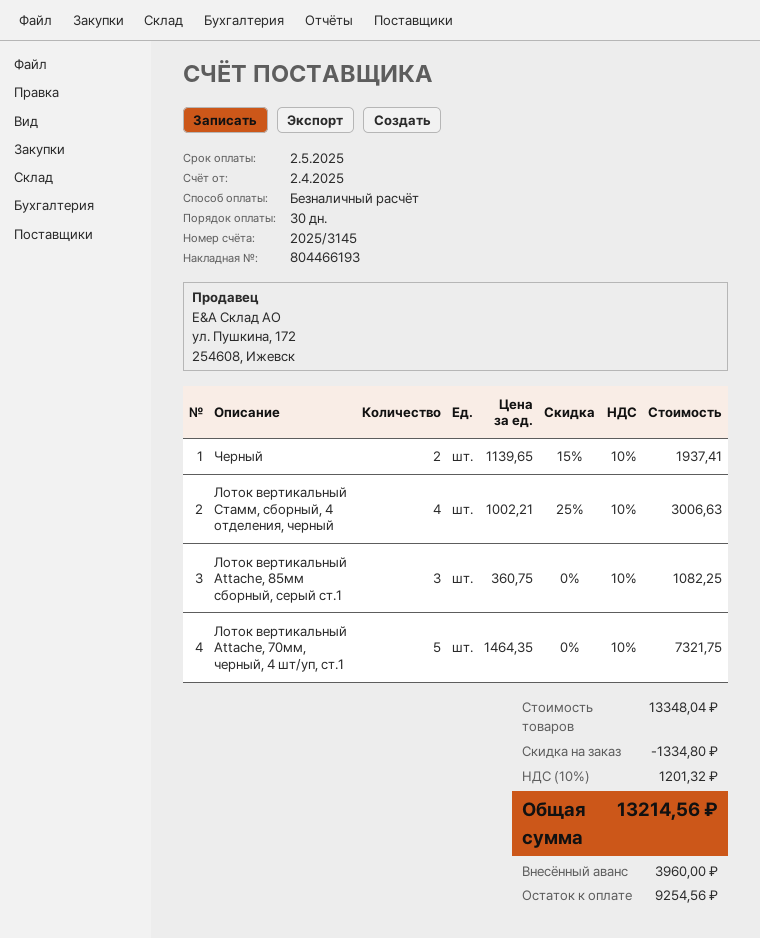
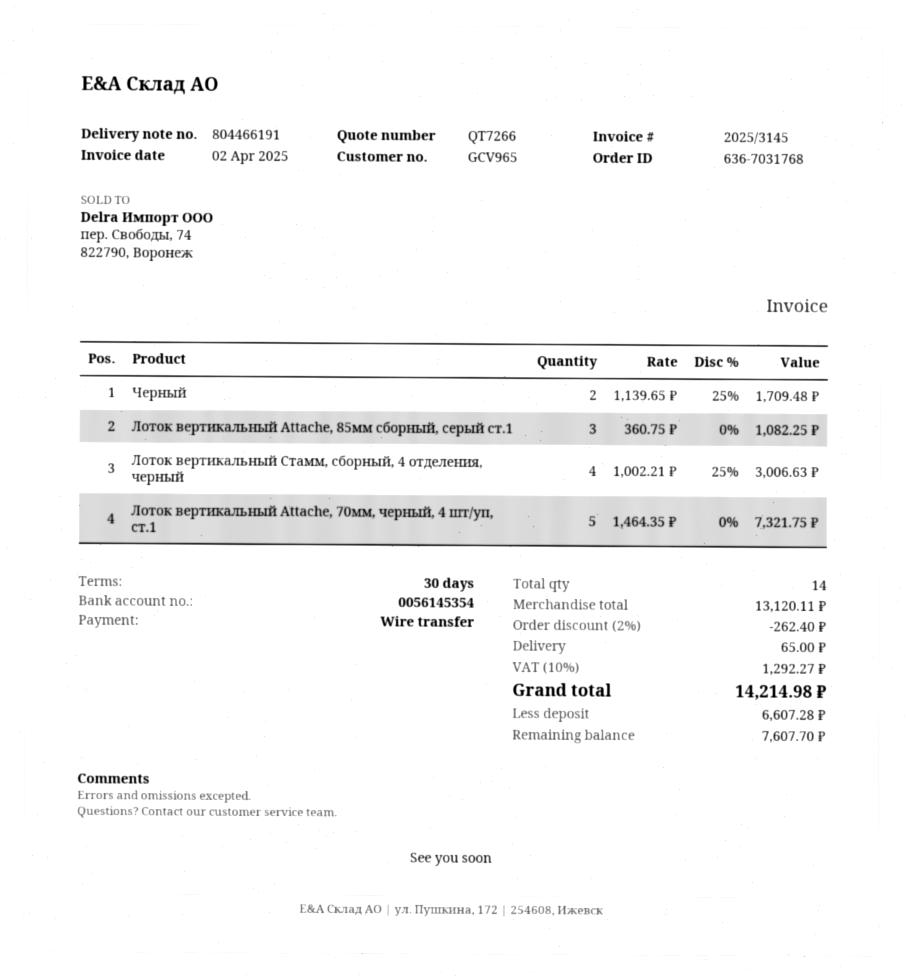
delivery note number: 804466193 -> 804466191
Черный: 2 x 1139.65 - 15% = 1937.41 -> 2 x 1139.65 - 25% = 1709.48
subtotal: 13348.04 -> 13120.11
discount: 1334.80 -> 262.40
shipping: none -> 65.00
tax: 10% = 1201.32 -> 10% = 1292.27
total: 13214.56 -> 14214.98
deposit: 3960.00 -> 6607.28
balance: 9254.56 -> 7607.70

